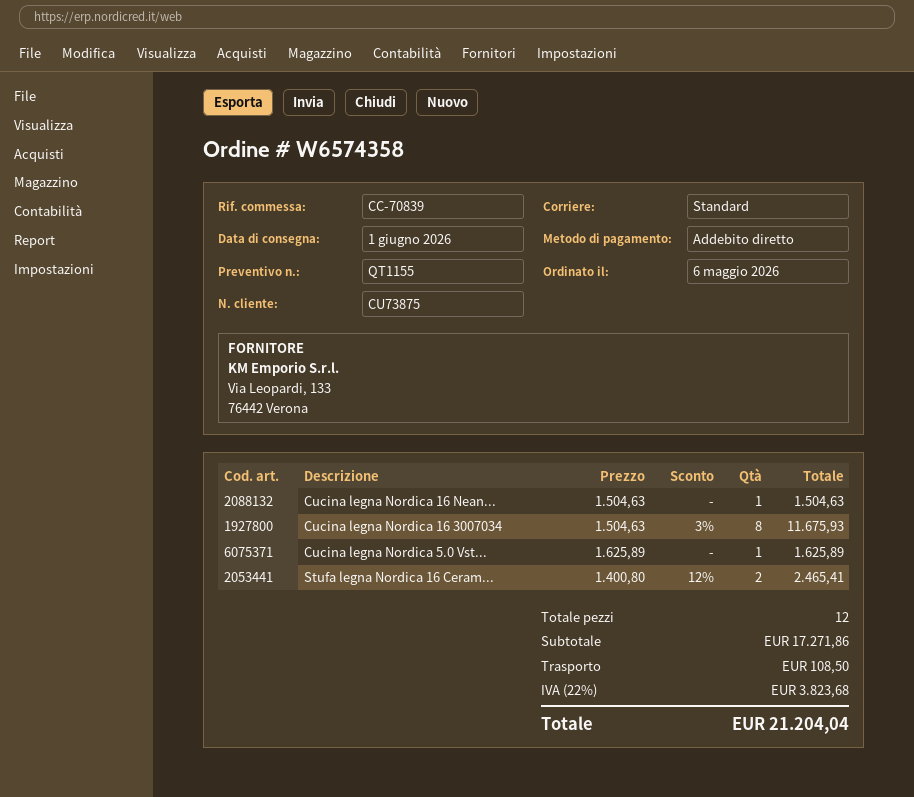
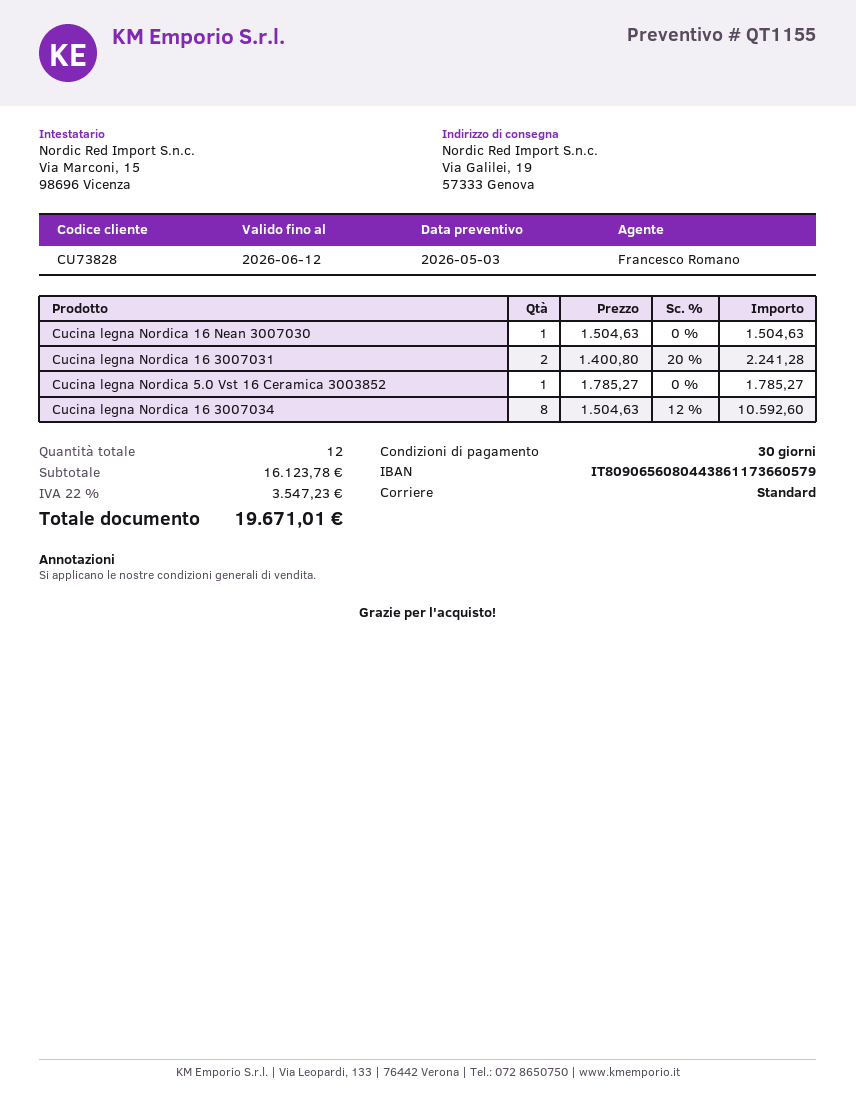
customer number: CU73875 -> CU73828
Cucina legna Nordica 16 3007034: 8 x 1504.63 - 3% = 11675.93 -> 8 x 1504.63 - 12% = 10592.60
Cucina legna Nordica 5.0 Vst...: 1 x 1625.89 = 1625.89 -> 1 x 1785.27 = 1785.27
Stufa legna Nordica 16 Ceram...: 2 x 1400.80 - 12% = 2465.41 -> none
Cucina legna Nordica 16 3007031: none -> 2 x 1400.80 - 20% = 2241.28
subtotal: 17271.86 -> 16123.78
shipping: 108.50 -> none
tax: 22% = 3823.68 -> 22% = 3547.23
total: 21204.04 -> 19671.01

